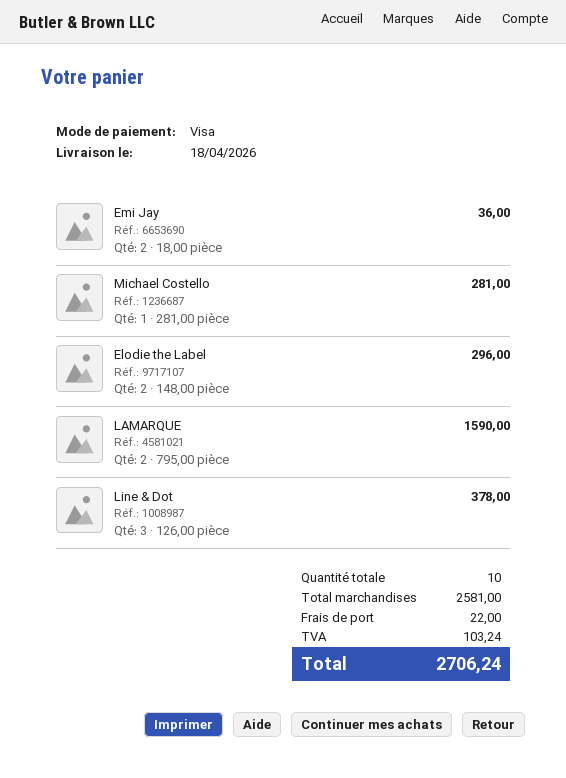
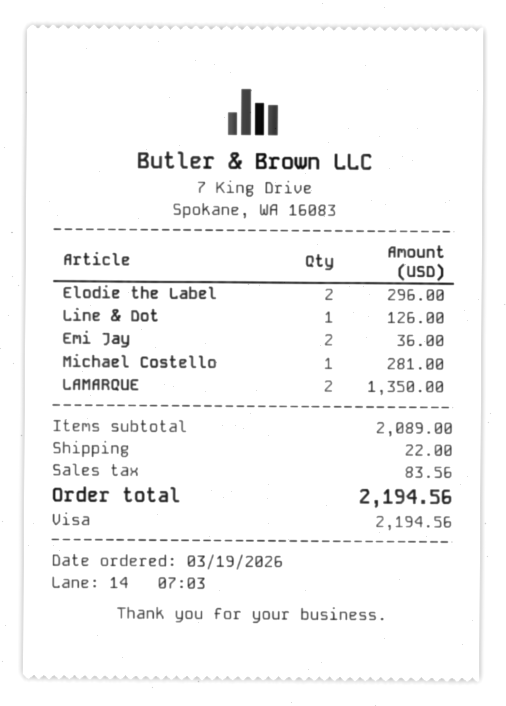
LAMARQUE: 2 for 1590.00 -> 2 for 1350.00
Line & Dot: 3 for 378.00 -> 1 for 126.00
subtotal: 2581.00 -> 2089.00
tax: 103.24 -> 83.56
total: 2706.24 -> 2194.56

